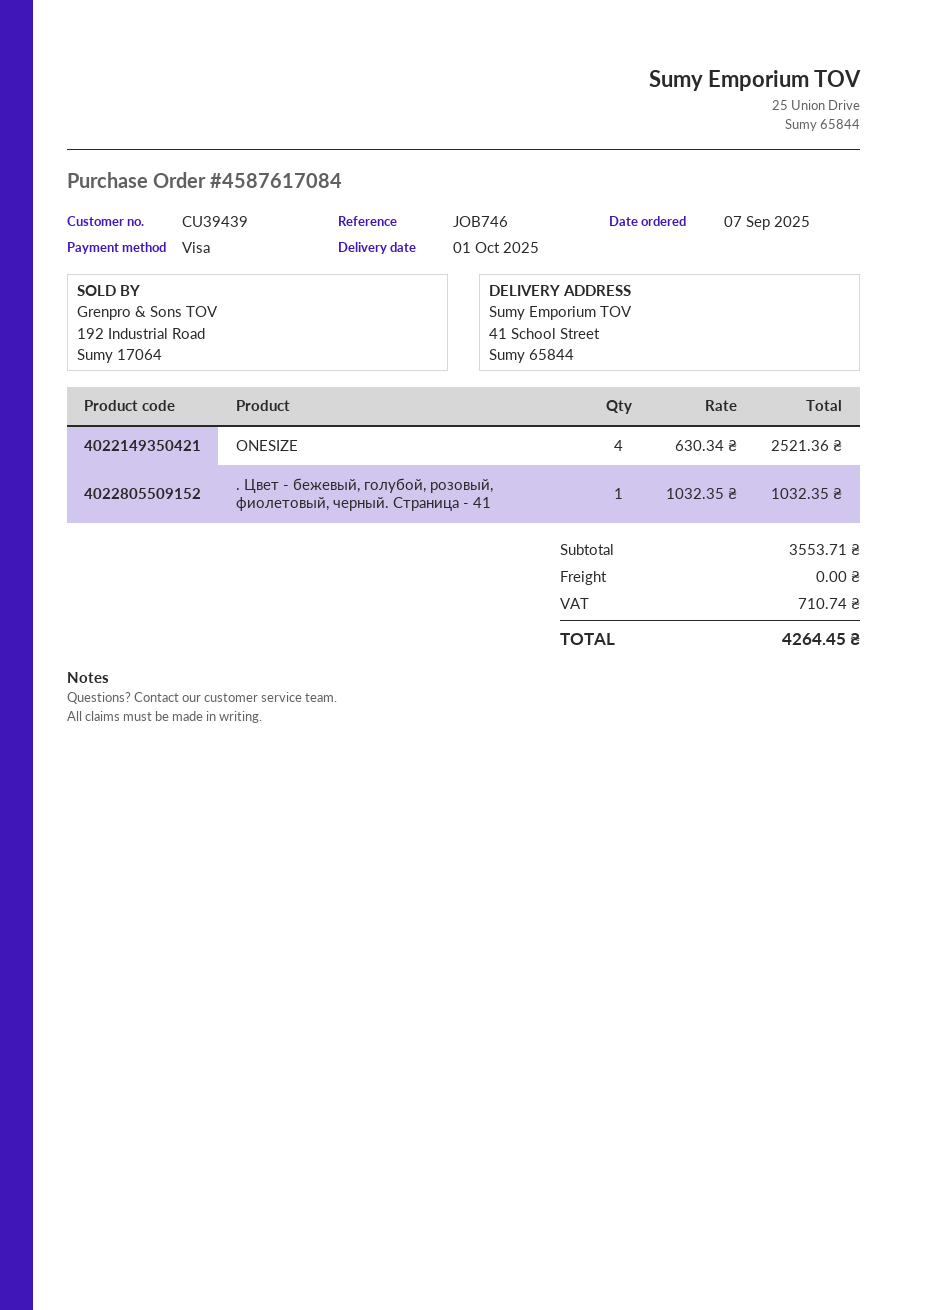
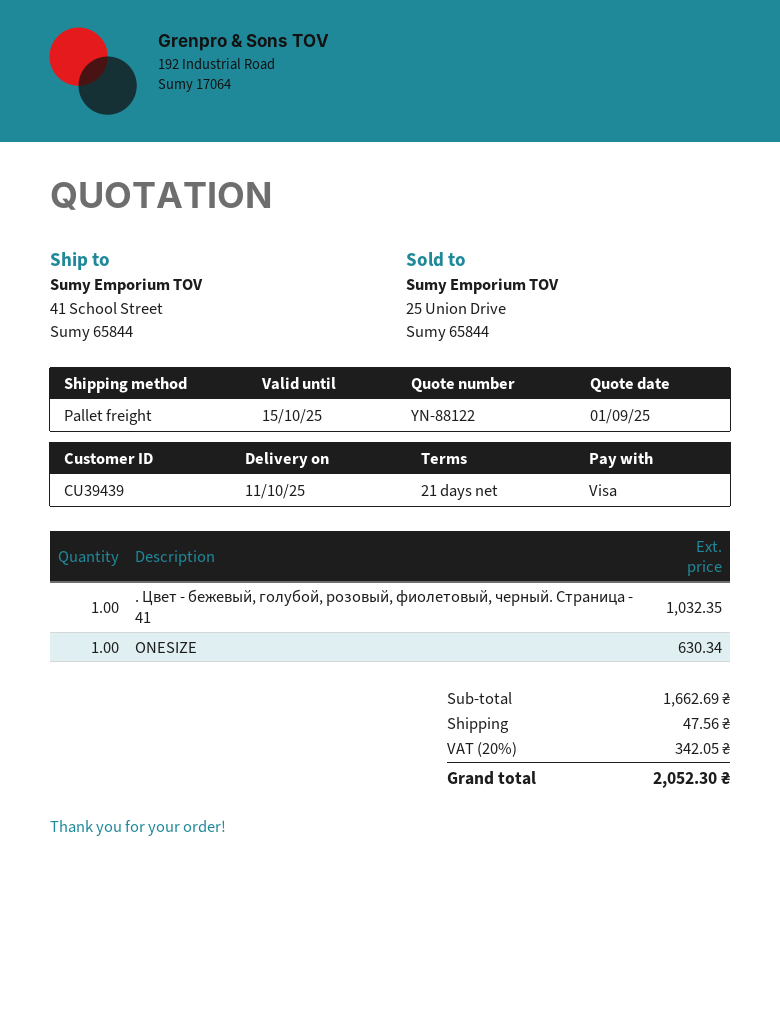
delivery date: 2025-10-01 -> 2025-10-11
ONESIZE: 4 for 2521.36 -> 1 for 630.34
subtotal: 3553.71 -> 1662.69
shipping: 0.00 -> 47.56
tax: 710.74 -> 342.05
total: 4264.45 -> 2052.30

